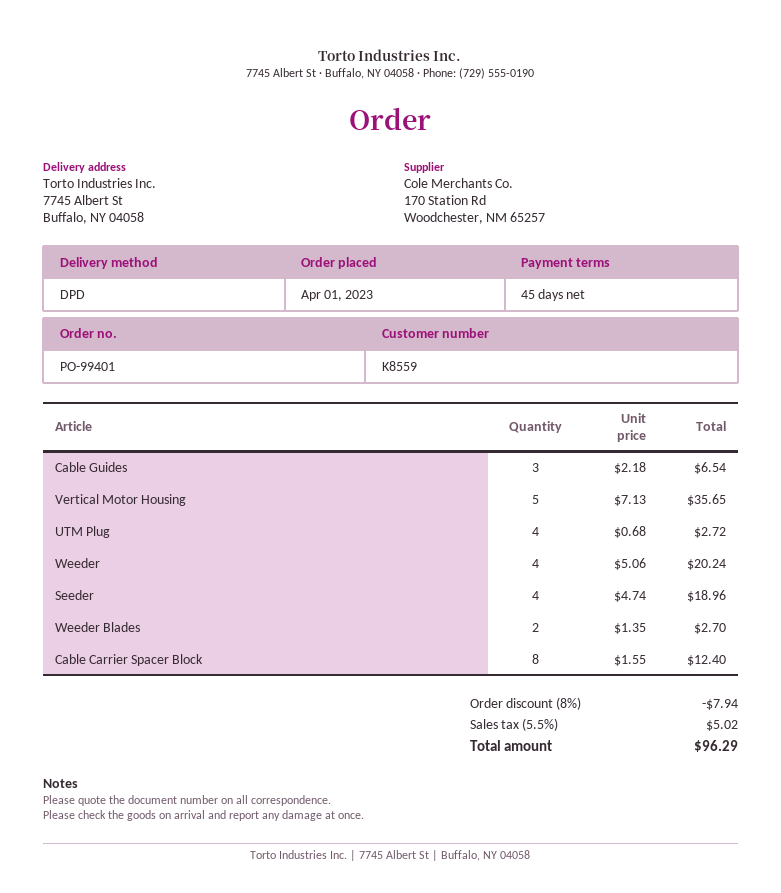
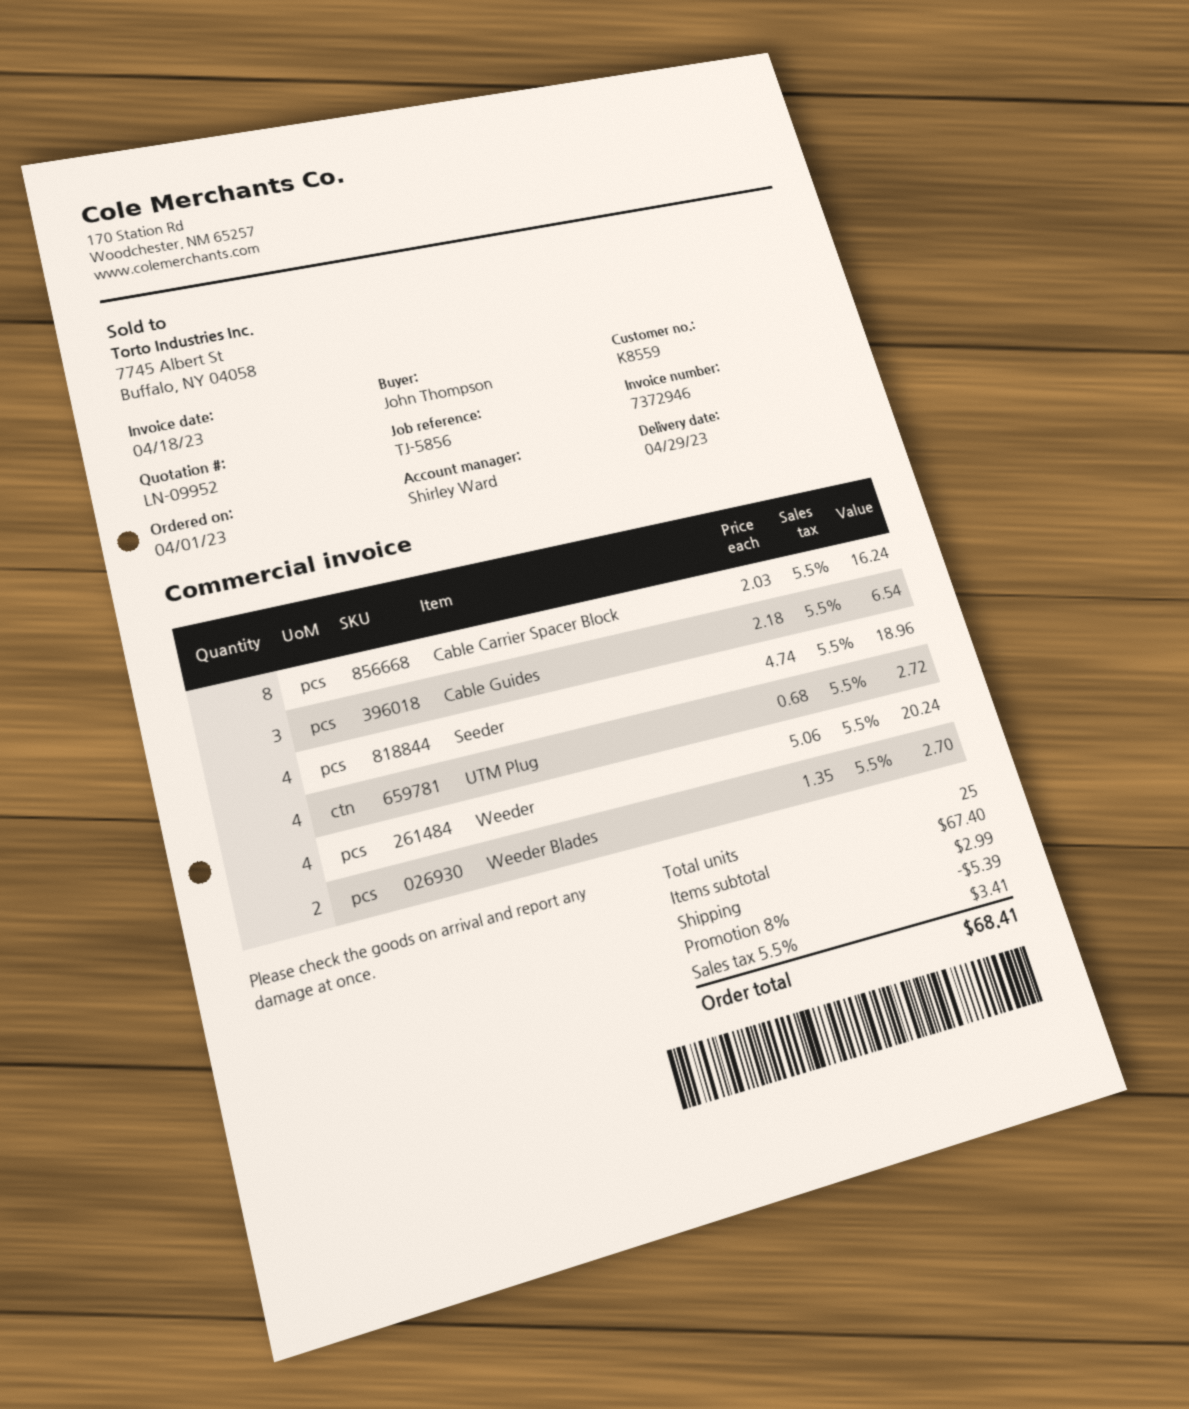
Vertical Motor Housing: 5 x 7.13 = 35.65 -> none
Cable Carrier Spacer Block: 8 x 1.55 = 12.40 -> 8 x 2.03 = 16.24
discount: 8% = 7.94 -> 8% = 5.39
shipping: none -> 2.99
tax: 5.5% = 5.02 -> 5.5% = 3.41
total: 96.29 -> 68.41

